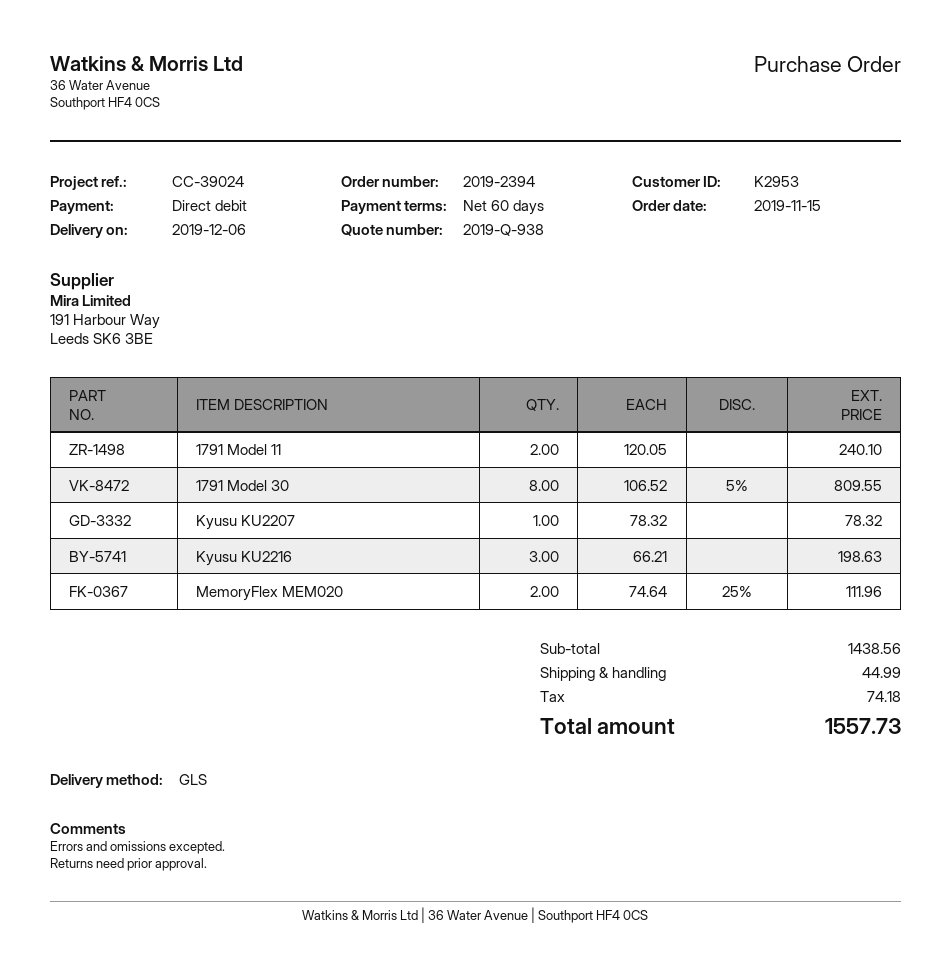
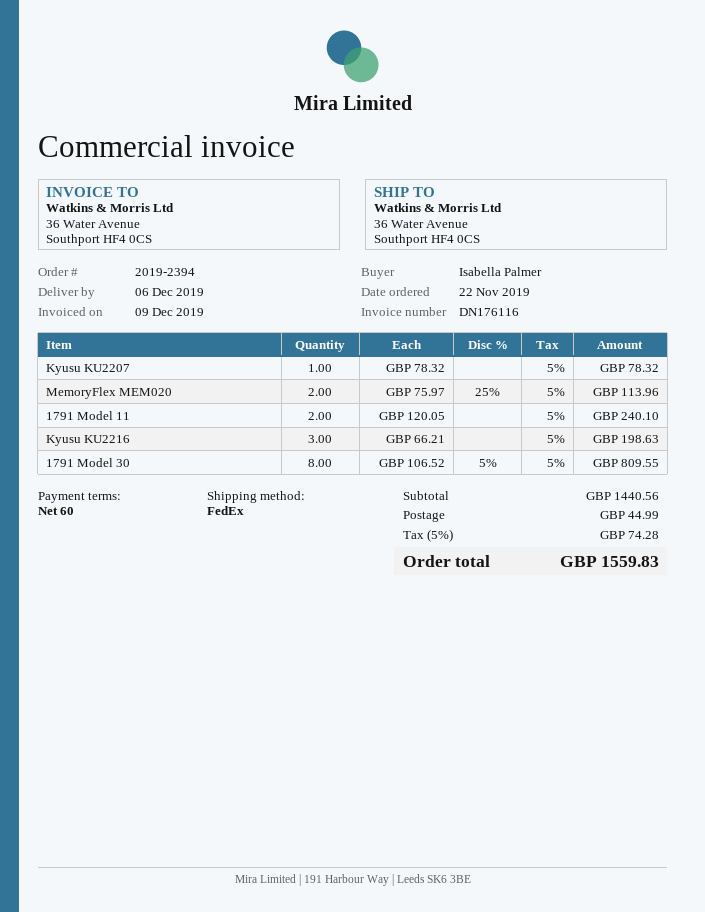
order date: 2019-11-15 -> 2019-11-22
shipping method: GLS -> FedEx
MemoryFlex MEM020: 2 x 74.64 - 25% = 111.96 -> 2 x 75.97 - 25% = 113.96
subtotal: 1438.56 -> 1440.56
tax: 74.18 -> 74.28
total: 1557.73 -> 1559.83

